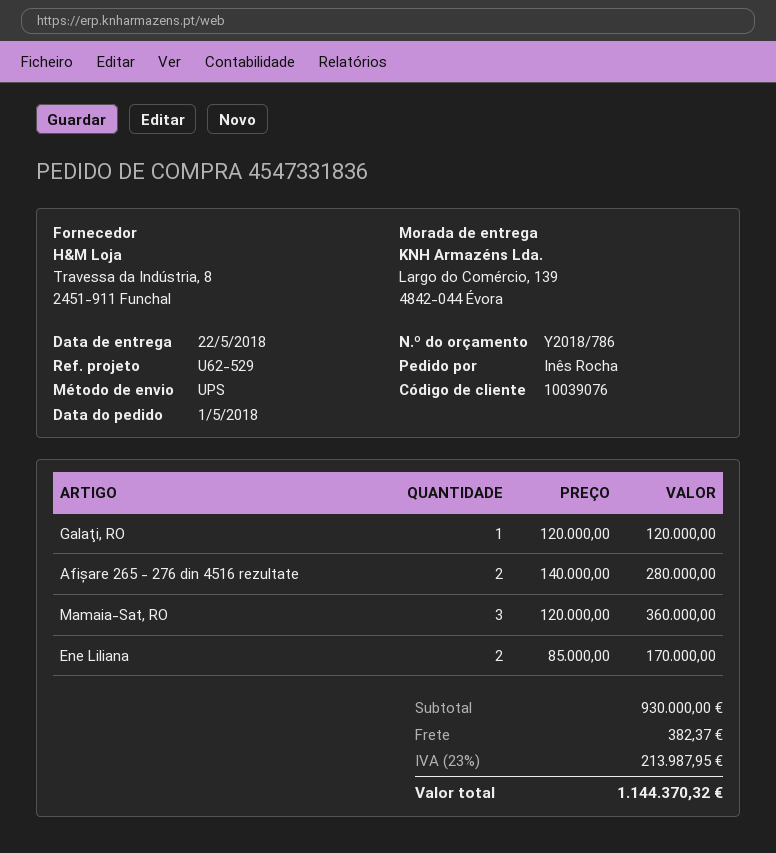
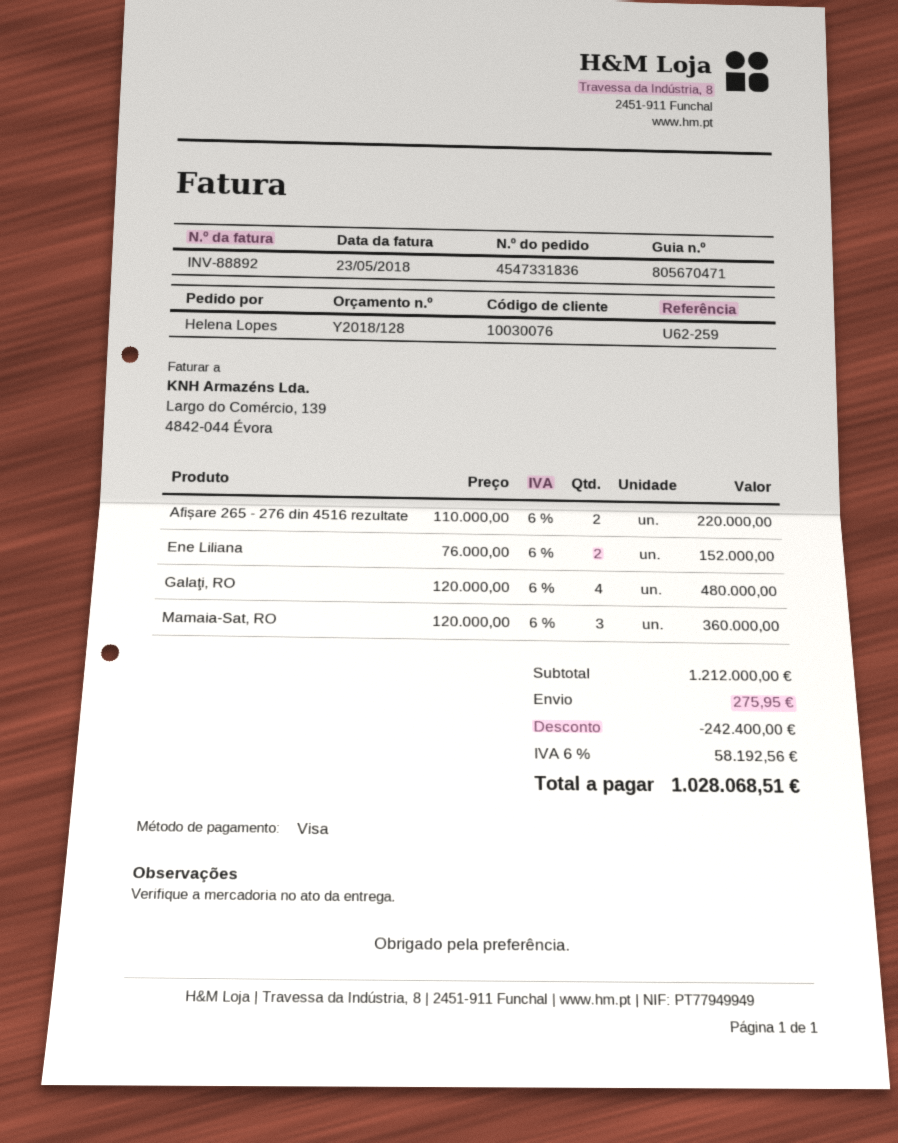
quote number: Y2018/786 -> Y2018/128
customer number: 10039076 -> 10030076
reference: U62-529 -> U62-259
ordered by: Inês Rocha -> Helena Lopes
Galaţi, RO: 1 x 120000.00 = 120000.00 -> 4 x 120000.00 = 480000.00
Afișare 265 - 276 din 4516 rezultate: 2 x 140000.00 = 280000.00 -> 2 x 110000.00 = 220000.00
Ene Liliana: 2 x 85000.00 = 170000.00 -> 2 x 76000.00 = 152000.00
subtotal: 930000.00 -> 1212000.00
discount: none -> 242400.00
shipping: 382.37 -> 275.95
tax: 23% = 213987.95 -> 6% = 58192.56
total: 1144370.32 -> 1028068.51

